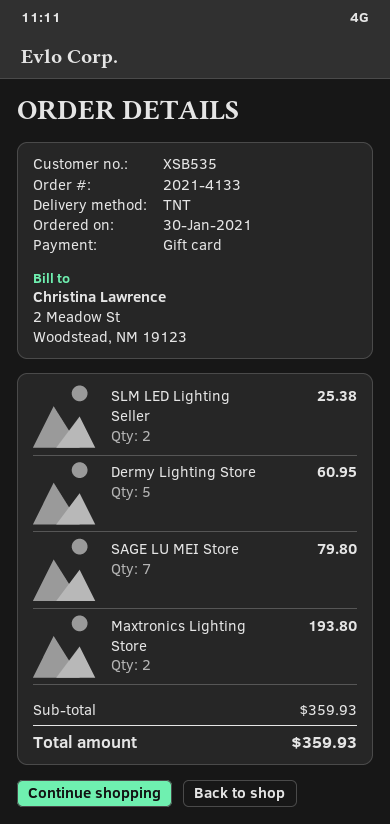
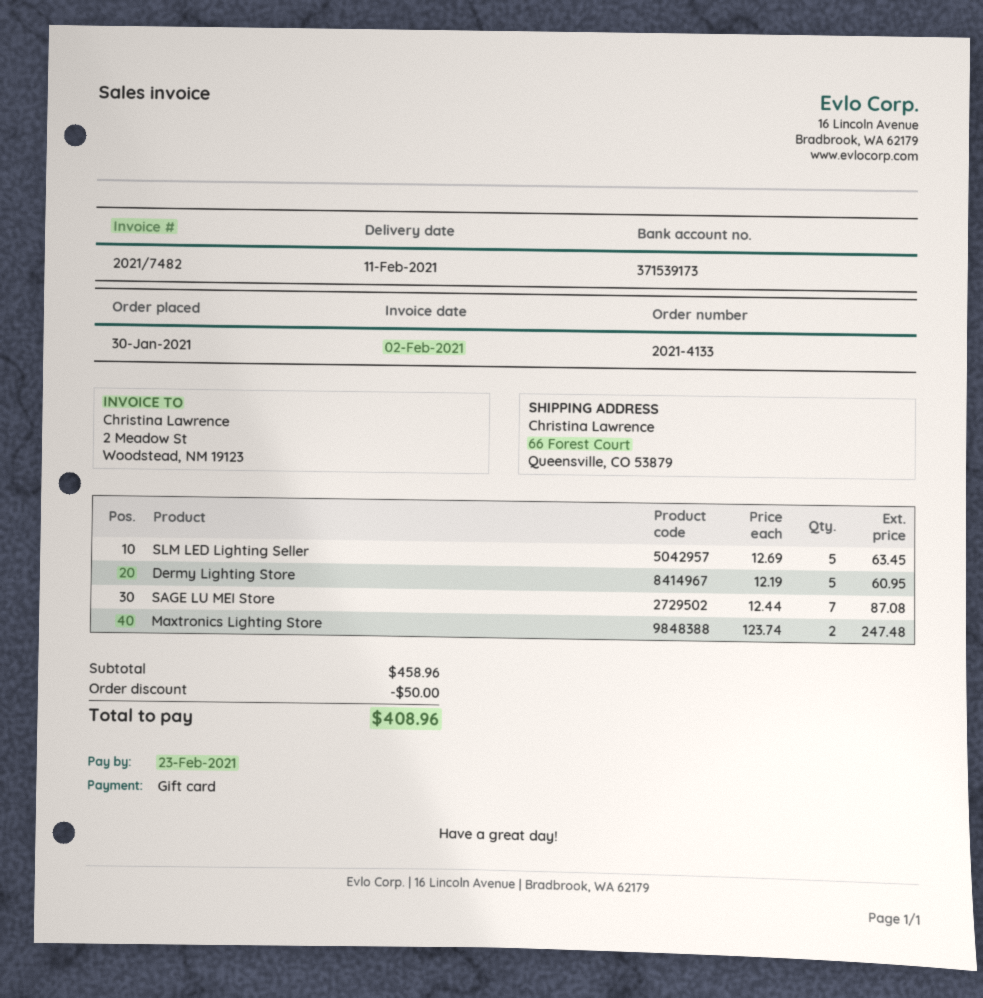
SLM LED Lighting Seller: 2 for 25.38 -> 5 for 63.45
SAGE LU MEI Store: 7 for 79.80 -> 7 for 87.08
Maxtronics Lighting Store: 2 for 193.80 -> 2 for 247.48
subtotal: 359.93 -> 458.96
discount: none -> 50.00
total: 359.93 -> 408.96

